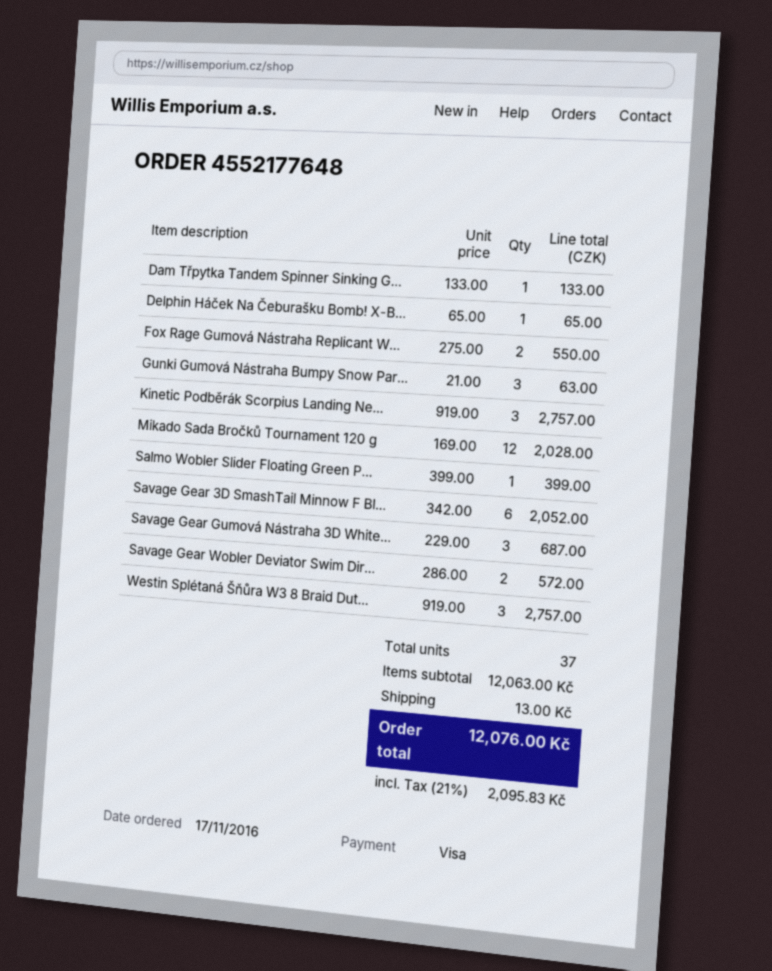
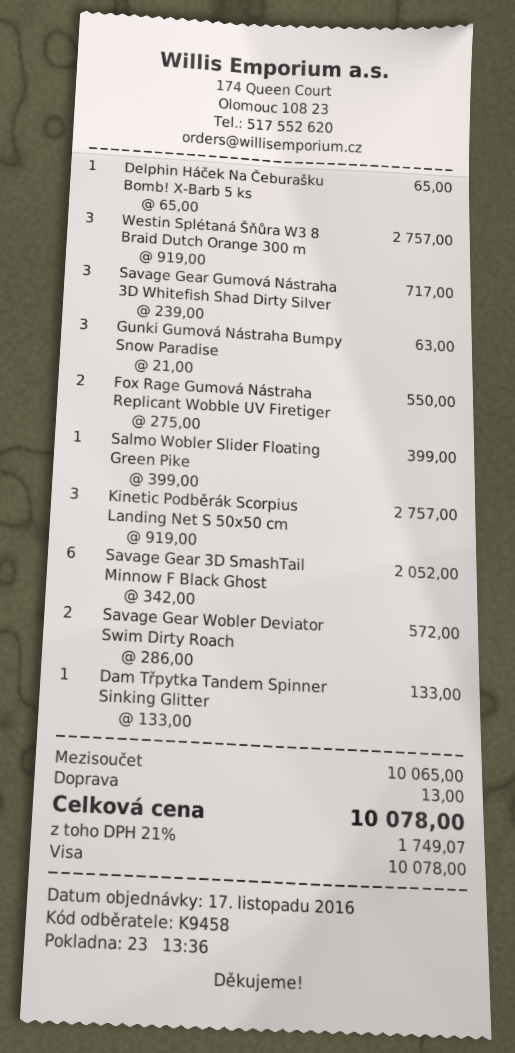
Mikado Sada Bročků Tournament 120 g: 12 x 169.00 = 2028.00 -> none
Savage Gear Gumová Nástraha 3D White...: 3 x 229.00 = 687.00 -> 3 x 239.00 = 717.00
subtotal: 12063.00 -> 10065.00
tax: 21% = 2095.83 -> 21% = 1749.07
total: 12076.00 -> 10078.00

